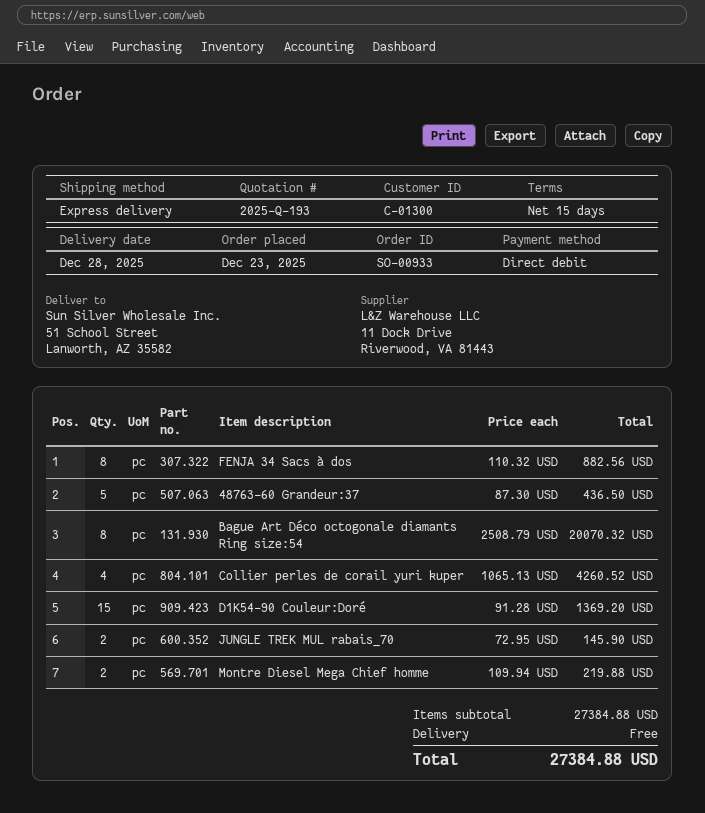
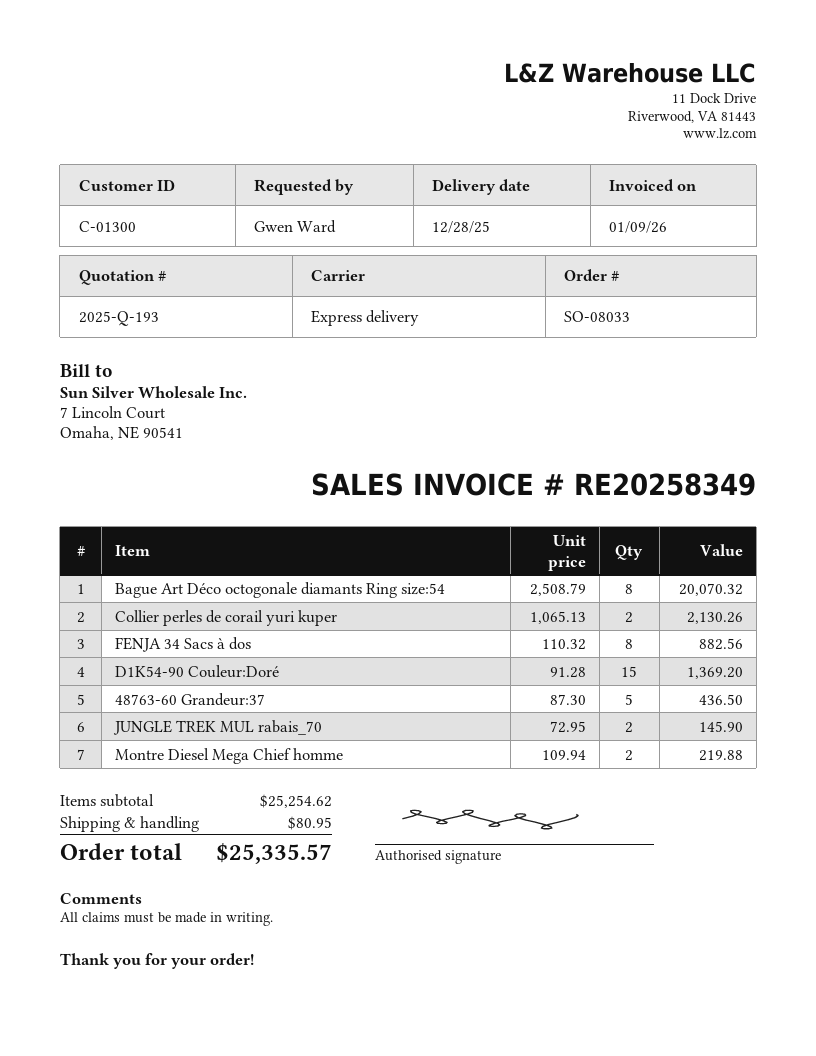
order number: SO-00933 -> SO-08033
Collier perles de corail yuri kuper: 4 x 1065.13 = 4260.52 -> 2 x 1065.13 = 2130.26
subtotal: 27384.88 -> 25254.62
shipping: 0.00 -> 80.95
total: 27384.88 -> 25335.57

